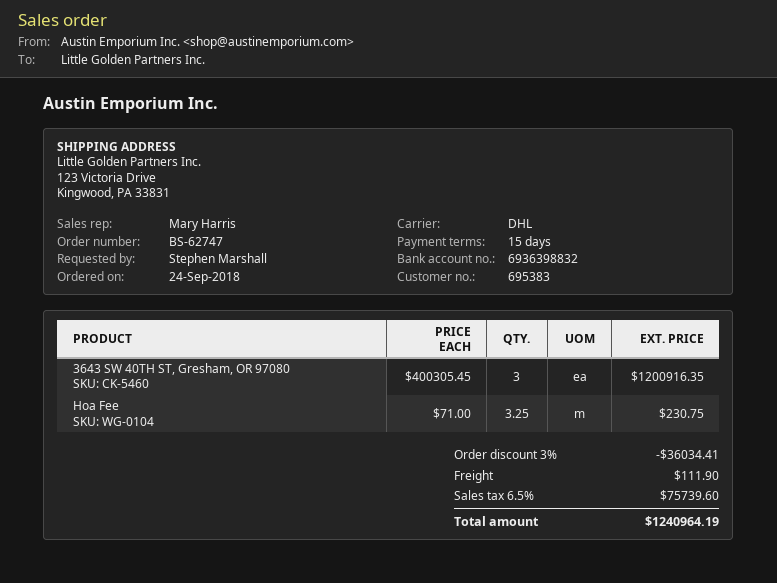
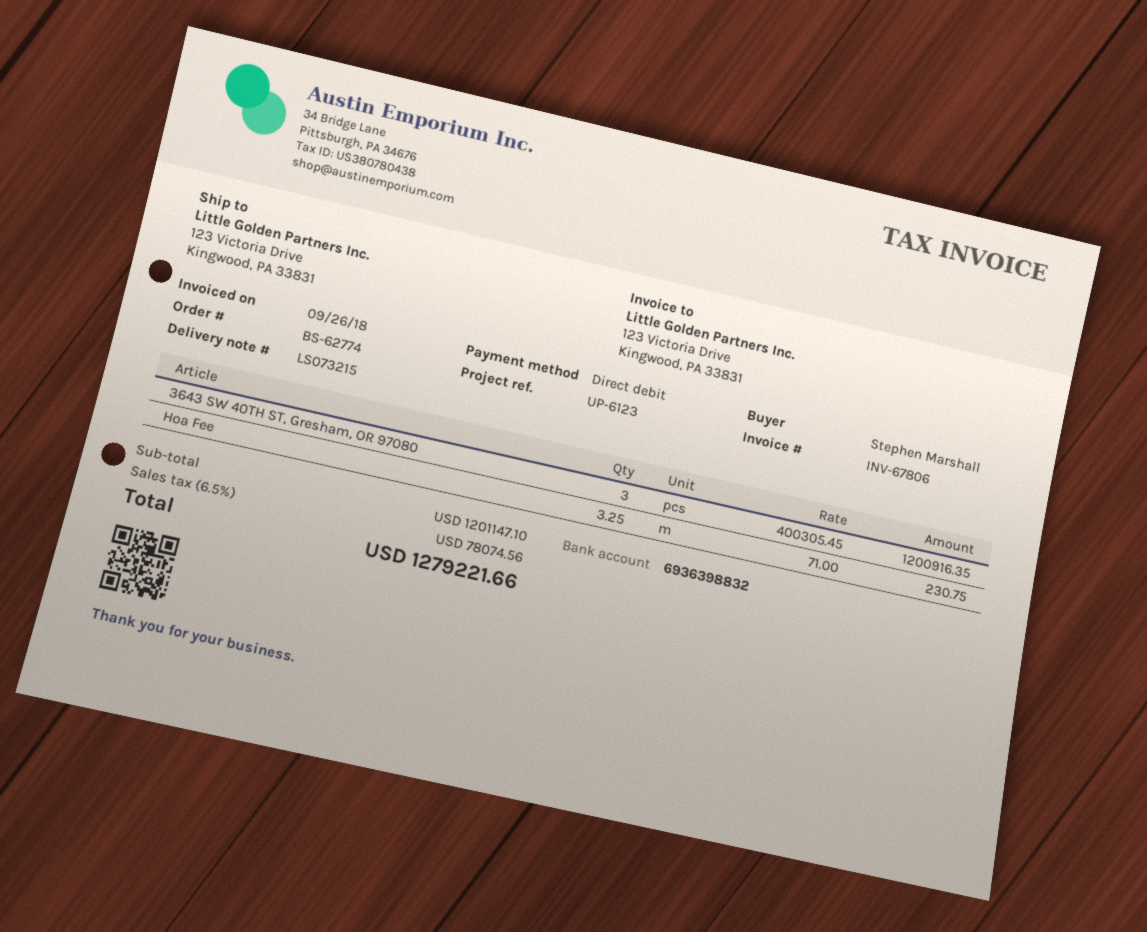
order number: BS-62747 -> BS-62774
discount: 3% = 36034.41 -> none
shipping: 111.90 -> none
tax: 6.5% = 75739.60 -> 6.5% = 78074.56
total: 1240964.19 -> 1279221.66

